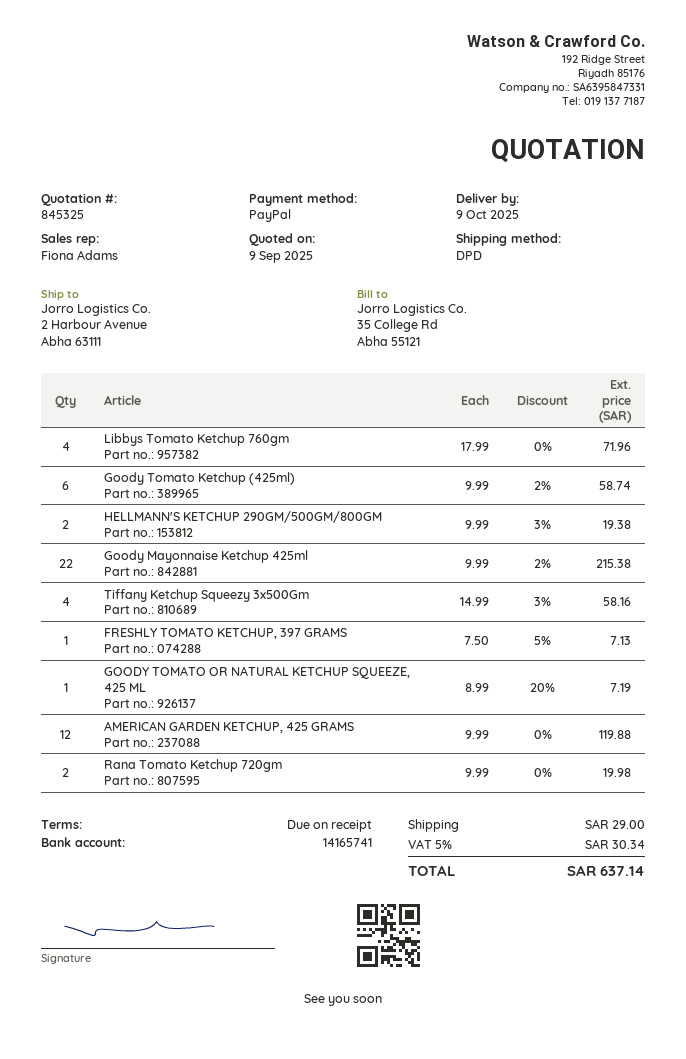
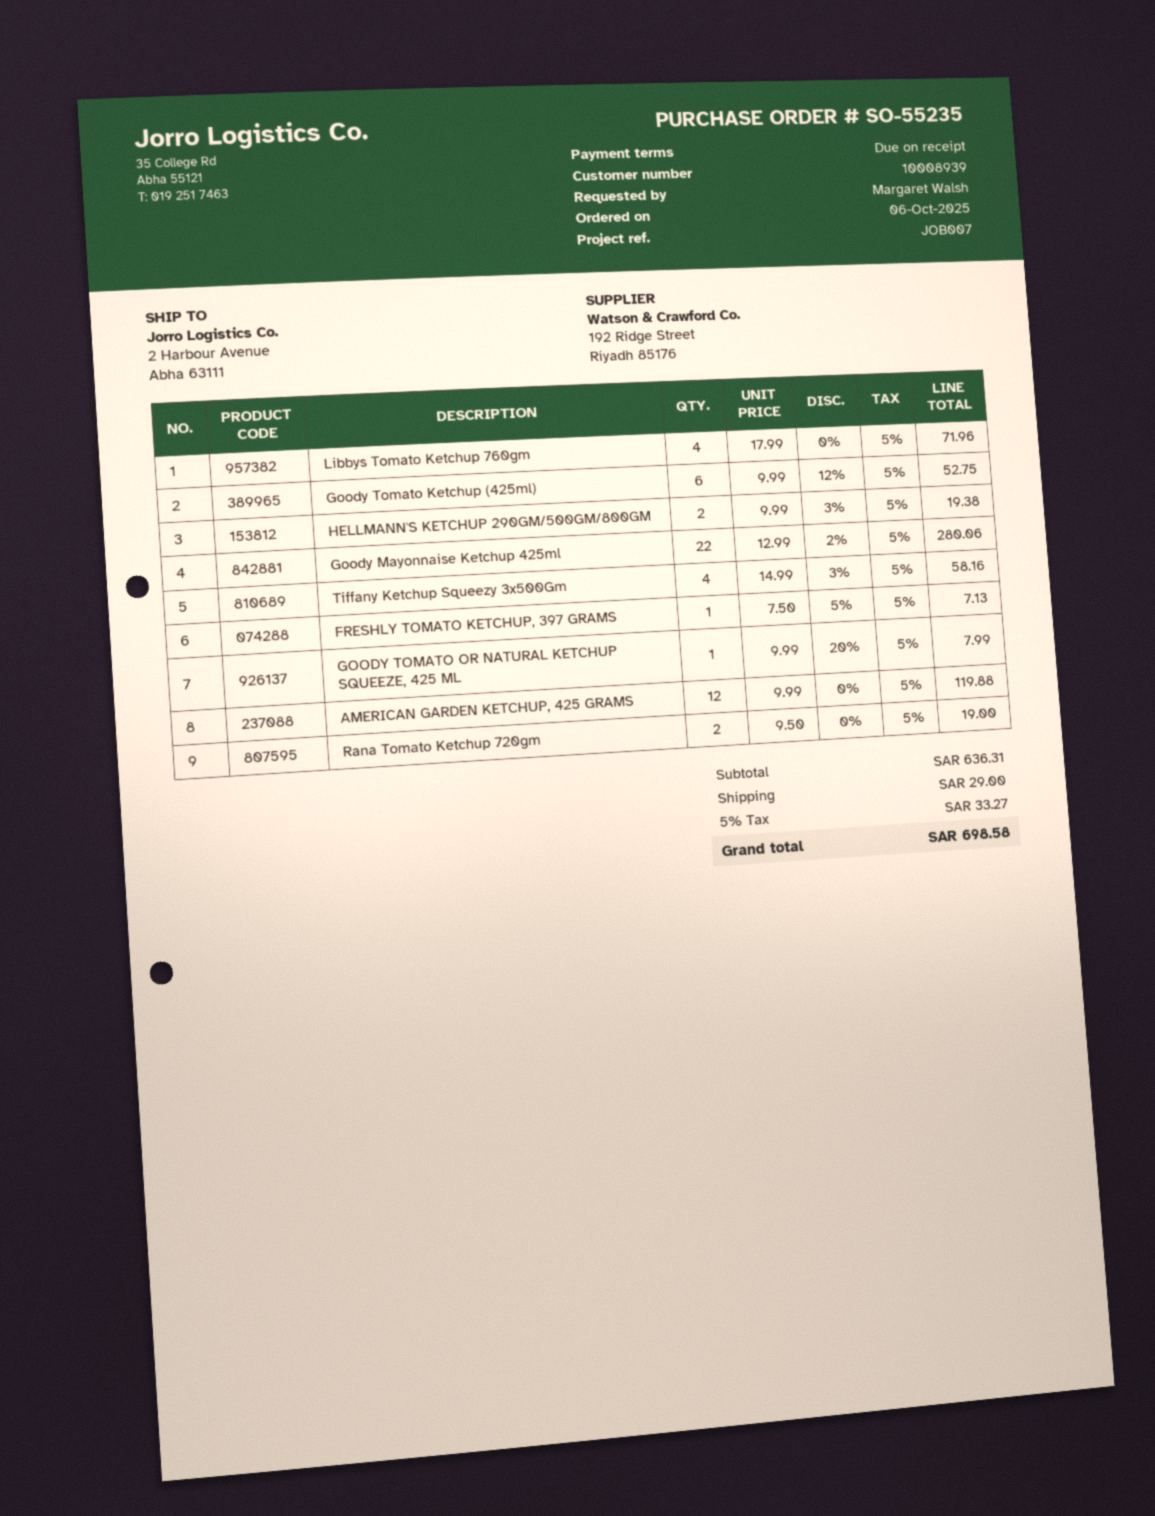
Goody Tomato Ketchup (425ml): 6 x 9.99 - 2% = 58.74 -> 6 x 9.99 - 12% = 52.75
Goody Mayonnaise Ketchup 425ml: 22 x 9.99 - 2% = 215.38 -> 22 x 12.99 - 2% = 280.06
GOODY TOMATO OR NATURAL KETCHUP SQUEEZE, 425 ML: 1 x 8.99 - 20% = 7.19 -> 1 x 9.99 - 20% = 7.99
Rana Tomato Ketchup 720gm: 2 x 9.99 = 19.98 -> 2 x 9.50 = 19.00
tax: 5% = 30.34 -> 5% = 33.27
total: 637.14 -> 698.58

